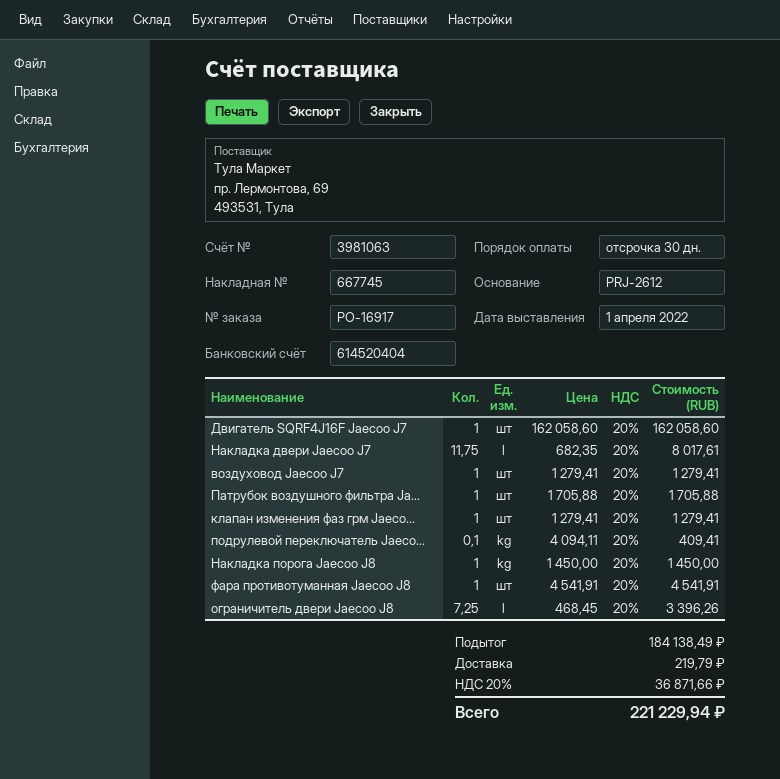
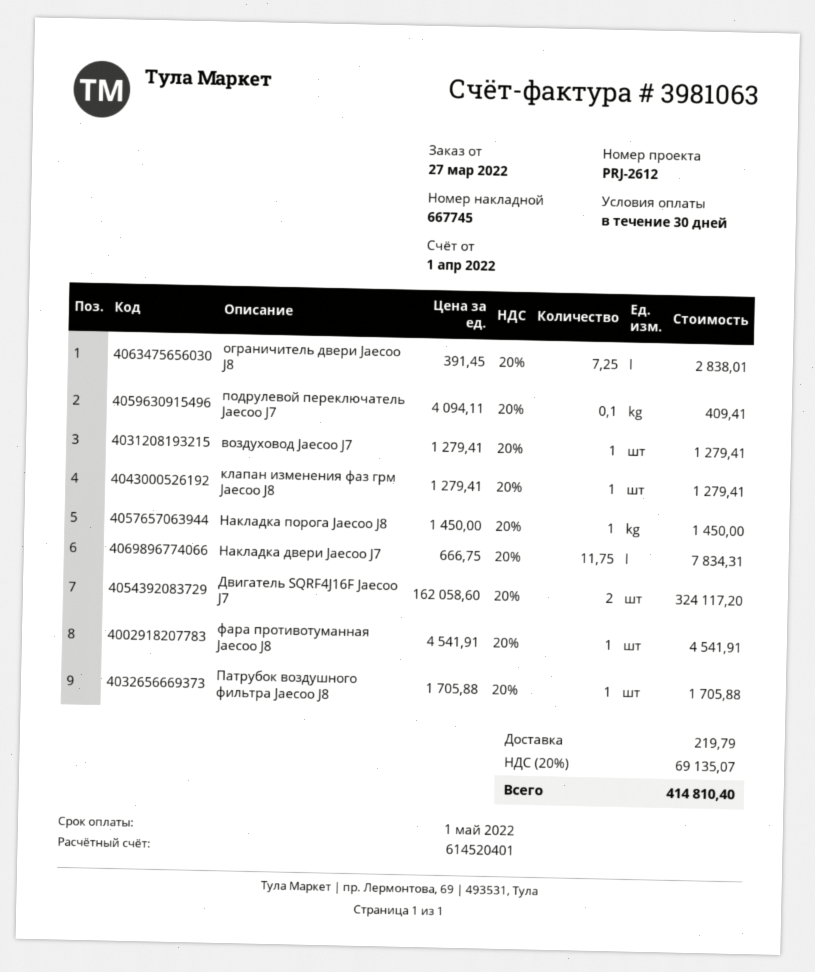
bank account: 614520404 -> 614520401
Двигатель SQRF4J16F Jaecoo J7: 1 x 162058.60 = 162058.60 -> 2 x 162058.60 = 324117.20
Накладка двери Jaecoo J7: 11.75 x 682.35 = 8017.61 -> 11.75 x 666.75 = 7834.31
ограничитель двери Jaecoo J8: 7.25 x 468.45 = 3396.26 -> 7.25 x 391.45 = 2838.01
tax: 20% = 36871.66 -> 20% = 69135.07
total: 221229.94 -> 414810.40

